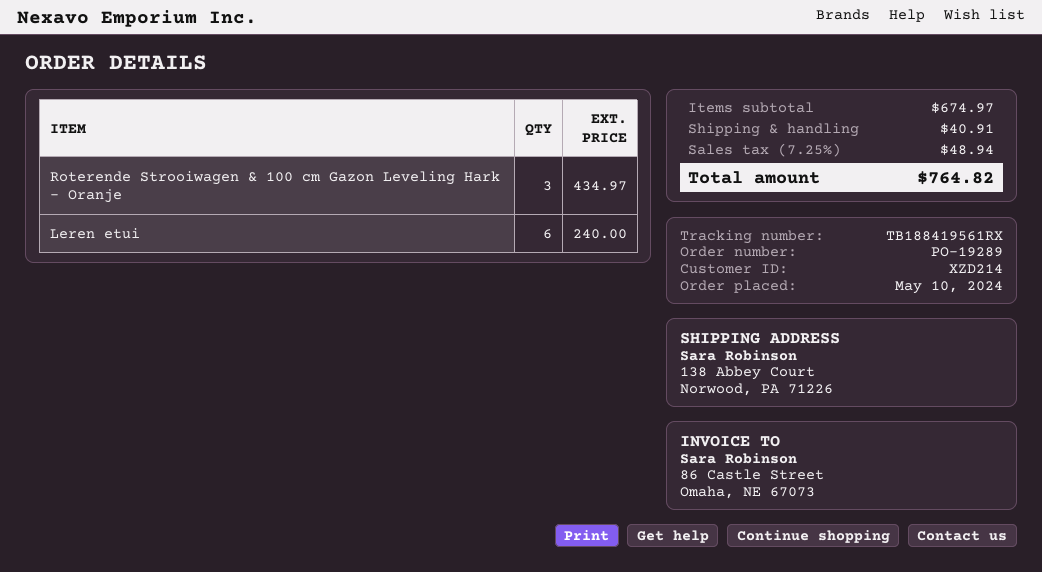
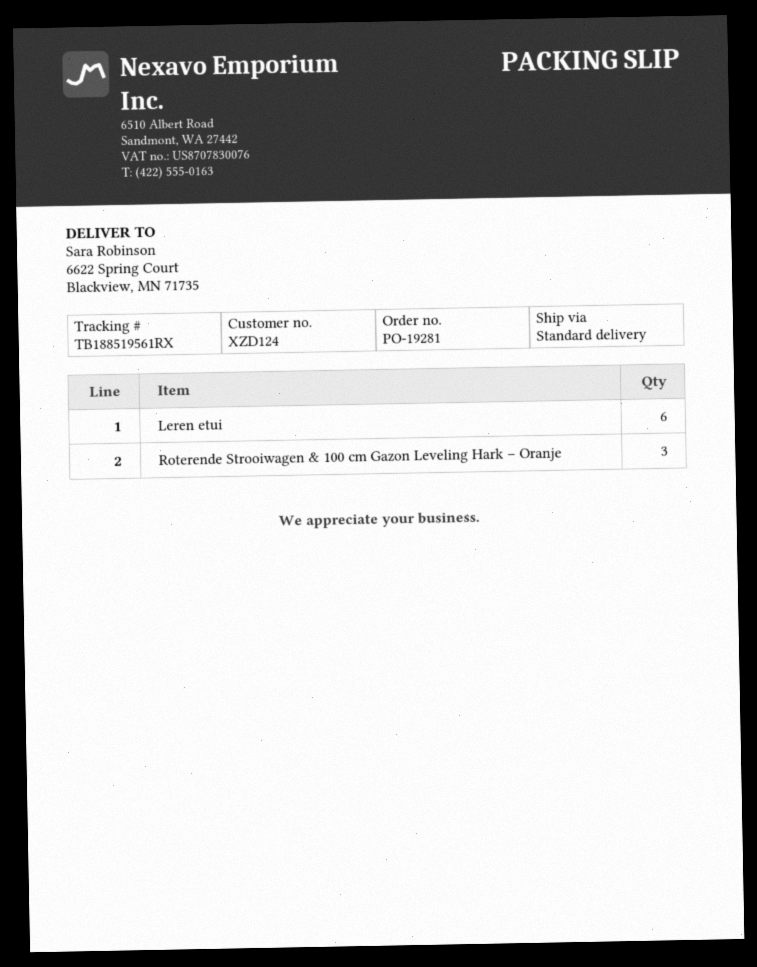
order number: PO-19289 -> PO-19281
customer number: XZD214 -> XZD124
tracking number: TB188419561RX -> TB188519561RX
ship to: 138 Abbey Court, Norwood, PA 71226 -> 6622 Spring Court, Blackview, MN 71735

